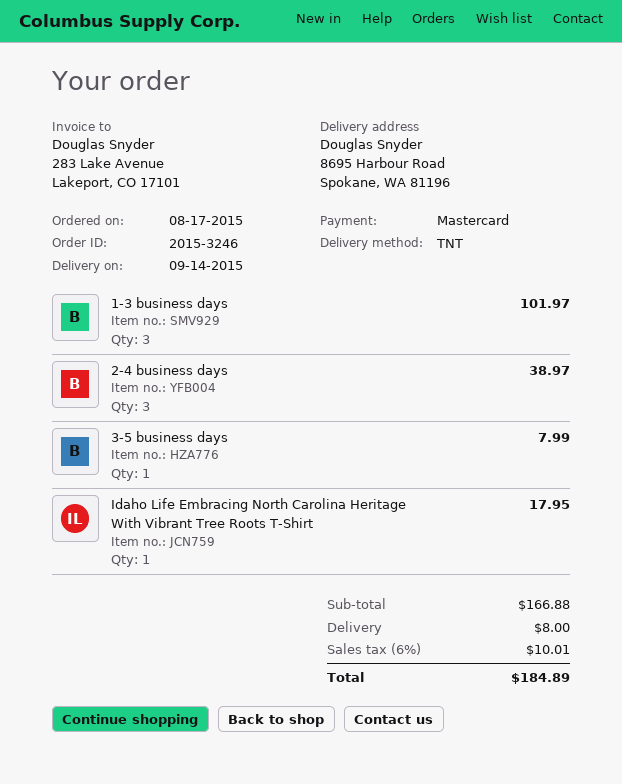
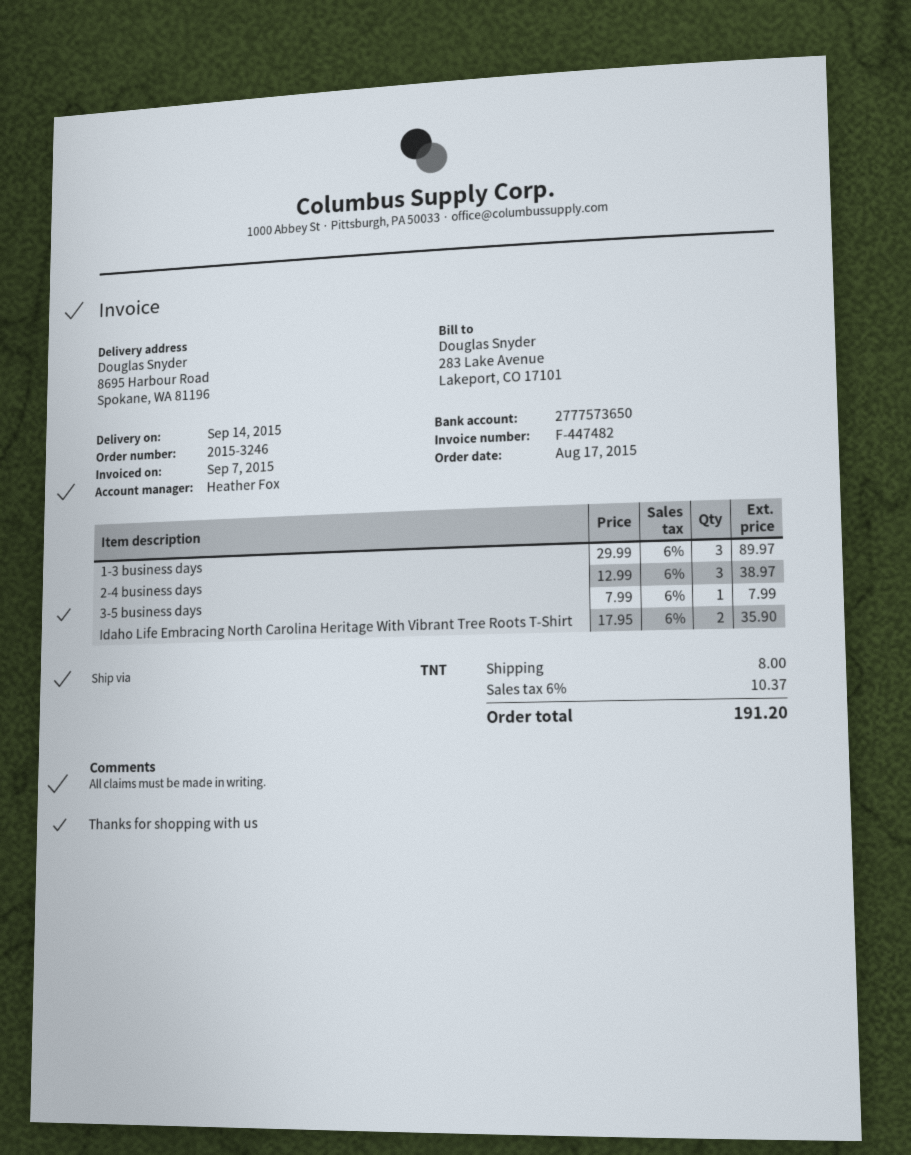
1-3 business days: 3 for 101.97 -> 3 for 89.97
Idaho Life Embracing North Carolina Heritage With Vibrant Tree Roots T-Shirt: 1 for 17.95 -> 2 for 35.90
tax: 6% = 10.01 -> 6% = 10.37
total: 184.89 -> 191.20

